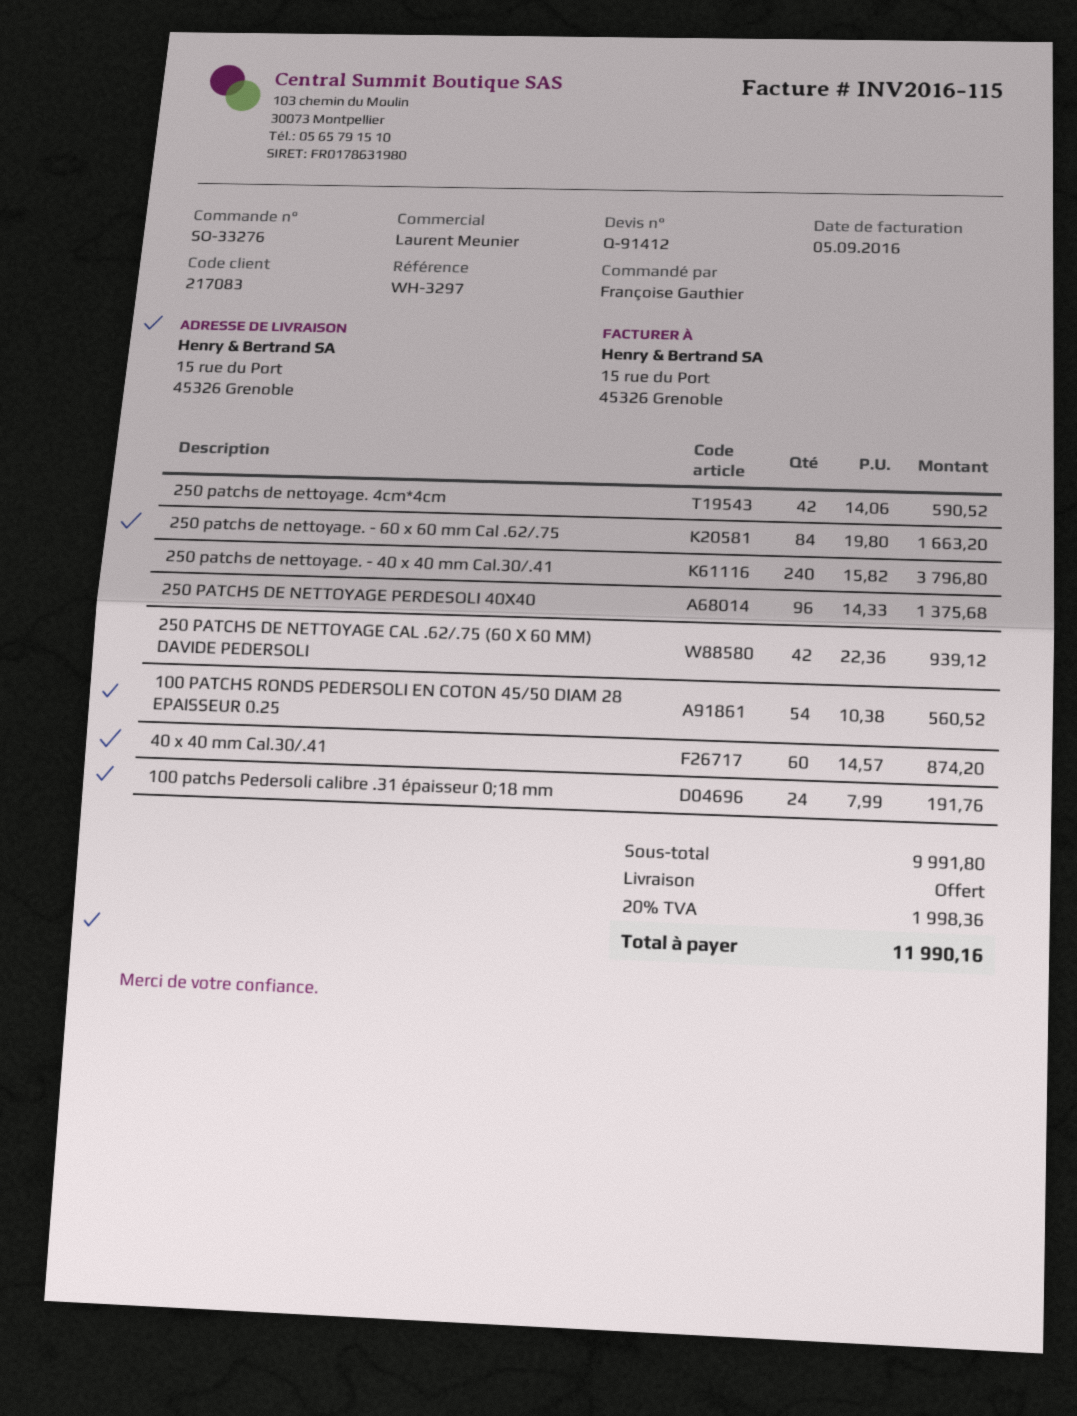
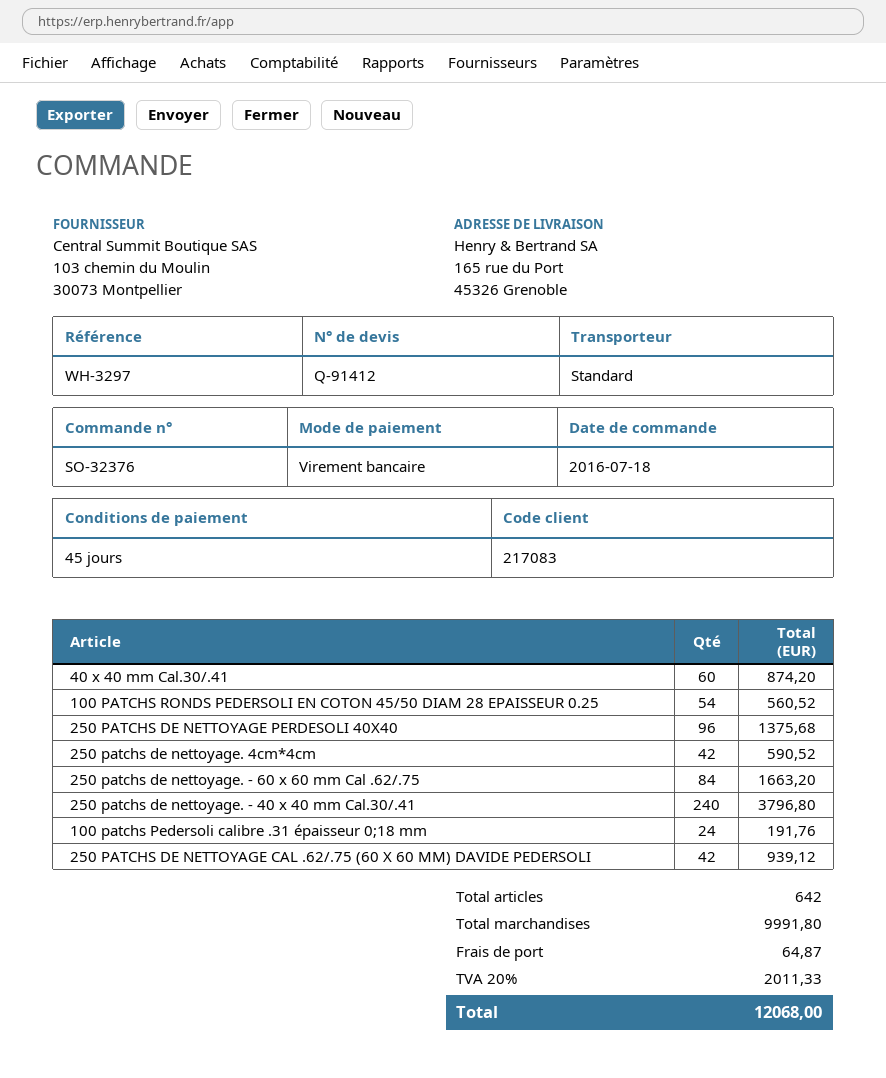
order number: SO-33276 -> SO-32376
ship to: 15 rue du Port, 45326 Grenoble -> 165 rue du Port, 45326 Grenoble
shipping: 0.00 -> 64.87
tax: 20% = 1998.36 -> 20% = 2011.33
total: 11990.16 -> 12068.00

